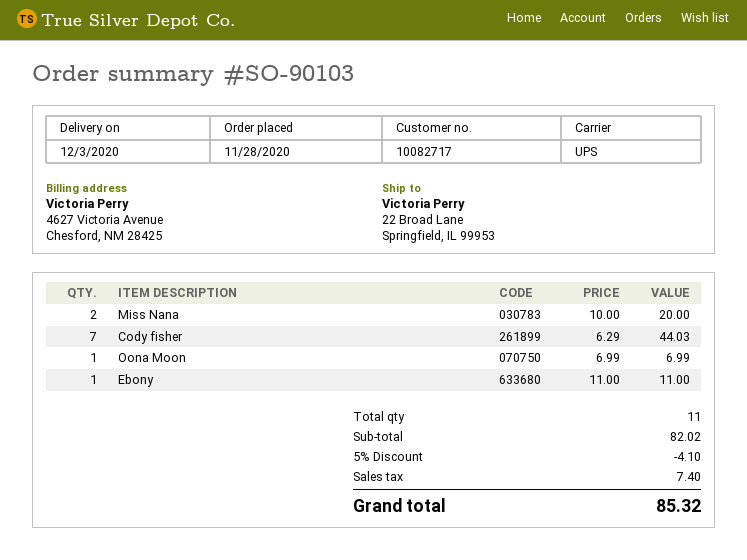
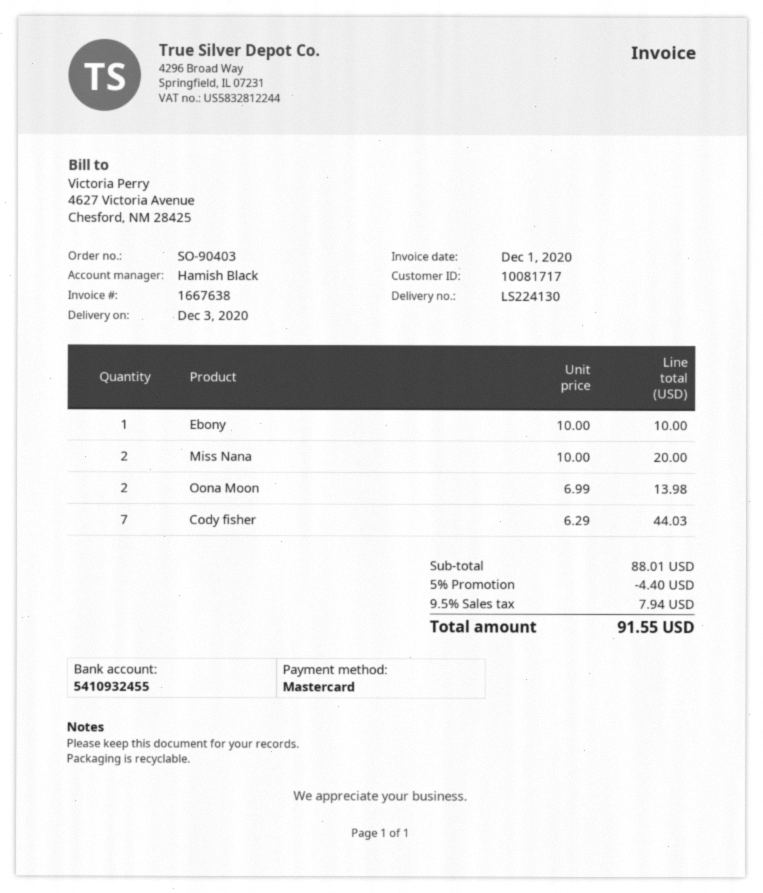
order number: SO-90103 -> SO-90403
customer number: 10082717 -> 10081717
Oona Moon: 1 x 6.99 = 6.99 -> 2 x 6.99 = 13.98
Ebony: 1 x 11.00 = 11.00 -> 1 x 10.00 = 10.00
subtotal: 82.02 -> 88.01
discount: 5% = 4.10 -> 5% = 4.40
tax: 7.40 -> 7.94
total: 85.32 -> 91.55

